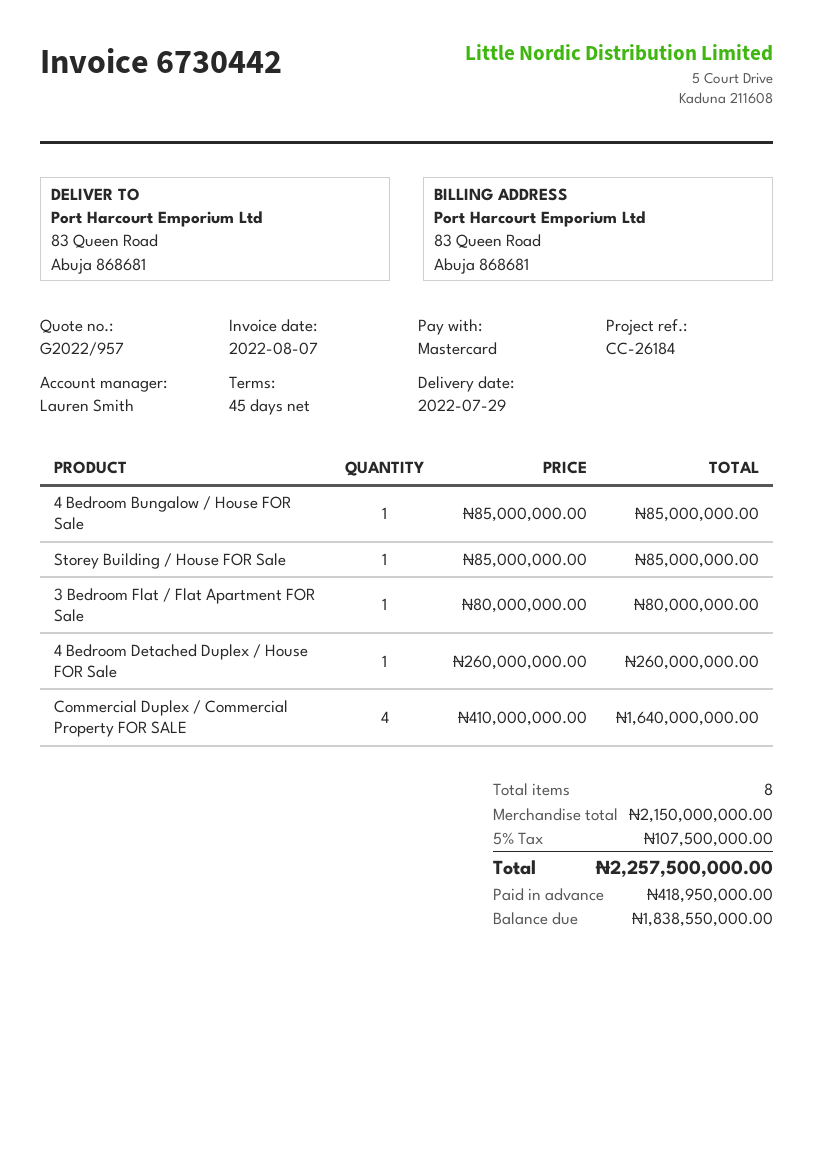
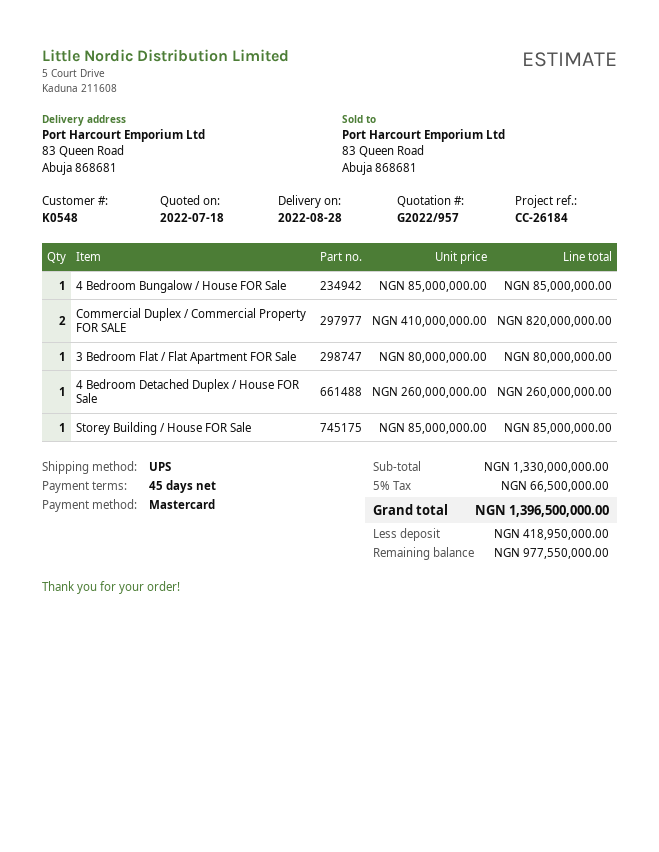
delivery date: 2022-07-29 -> 2022-08-28
Commercial Duplex / Commercial Property FOR SALE: 4 x 410000000.00 = 1640000000.00 -> 2 x 410000000.00 = 820000000.00
subtotal: 2150000000.00 -> 1330000000.00
tax: 5% = 107500000.00 -> 5% = 66500000.00
total: 2257500000.00 -> 1396500000.00
balance: 1838550000.00 -> 977550000.00

